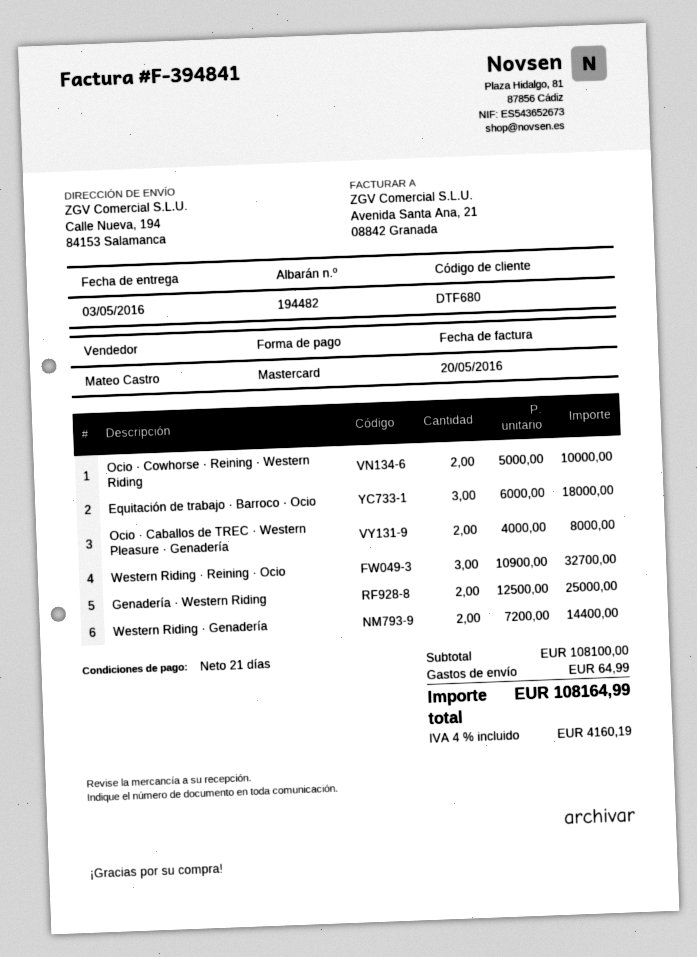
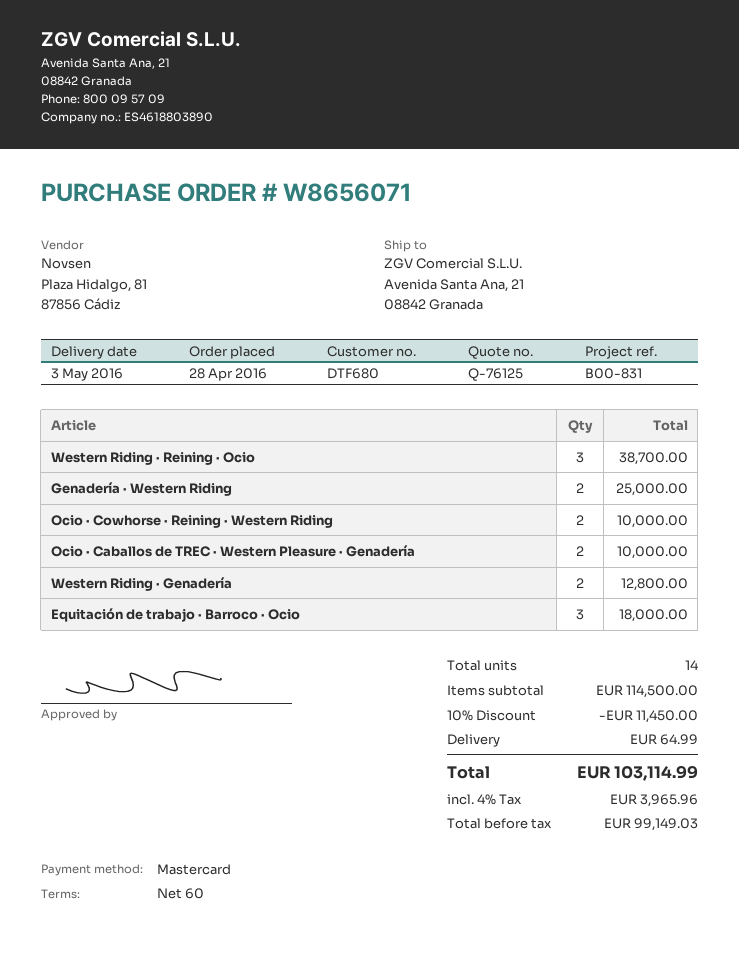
payment terms: 21 days -> 60 days
ship to: Calle Nueva, 194, 84153 Salamanca -> Avenida Santa Ana, 21, 08842 Granada
Ocio · Caballos de TREC · Western Pleasure · Genadería: 2 for 8000.00 -> 2 for 10000.00
Western Riding · Reining · Ocio: 3 for 32700.00 -> 3 for 38700.00
Western Riding · Genadería: 2 for 14400.00 -> 2 for 12800.00
subtotal: 108100.00 -> 114500.00
discount: none -> 10% = 11450.00
tax: 4% = 4160.19 -> 4% = 3965.96
total: 108164.99 -> 103114.99

